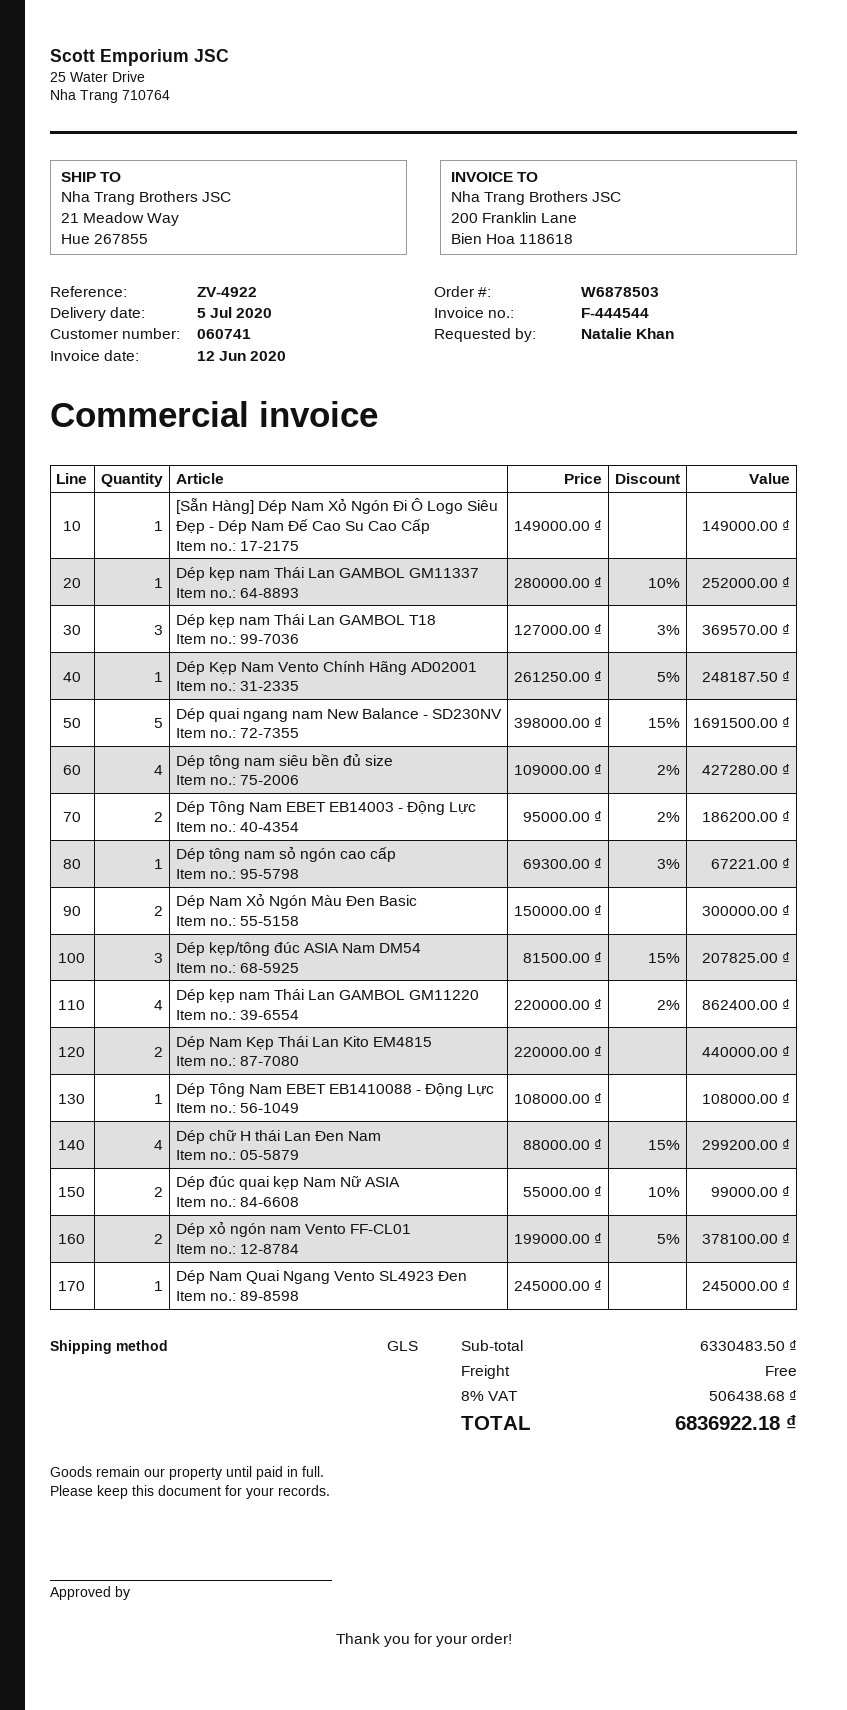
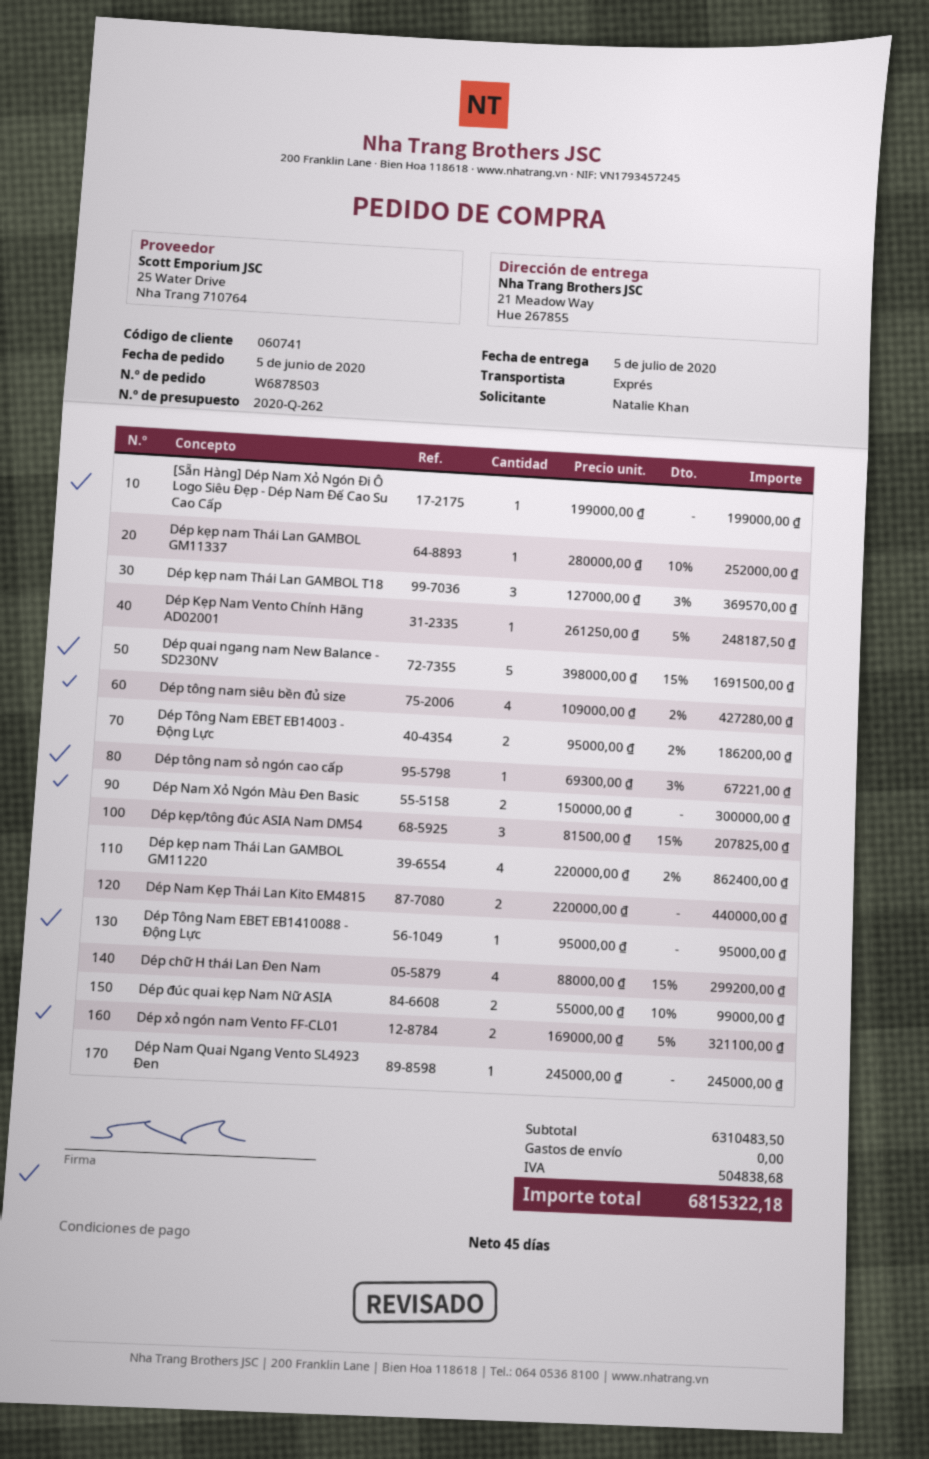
shipping method: GLS -> express
[Sẵn Hàng] Dép Nam Xỏ Ngón Đi Ô Logo Siêu Đẹp - Dép Nam Đế Cao Su Cao Cấp: 1 x 149000.00 = 149000.00 -> 1 x 199000.00 = 199000.00
Dép Tông Nam EBET EB1410088 - Động Lực: 1 x 108000.00 = 108000.00 -> 1 x 95000.00 = 95000.00
Dép xỏ ngón nam Vento FF-CL01: 2 x 199000.00 - 5% = 378100.00 -> 2 x 169000.00 - 5% = 321100.00
subtotal: 6330483.50 -> 6310483.50
tax: 506438.68 -> 504838.68
total: 6836922.18 -> 6815322.18

